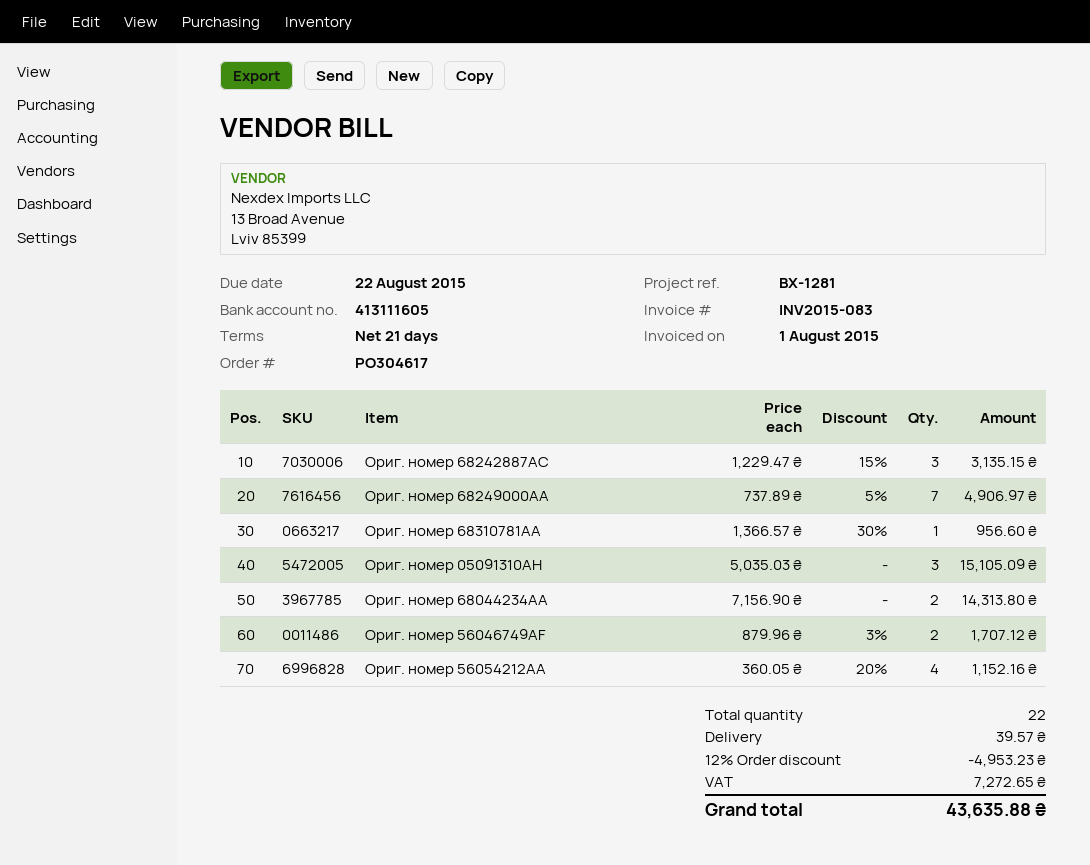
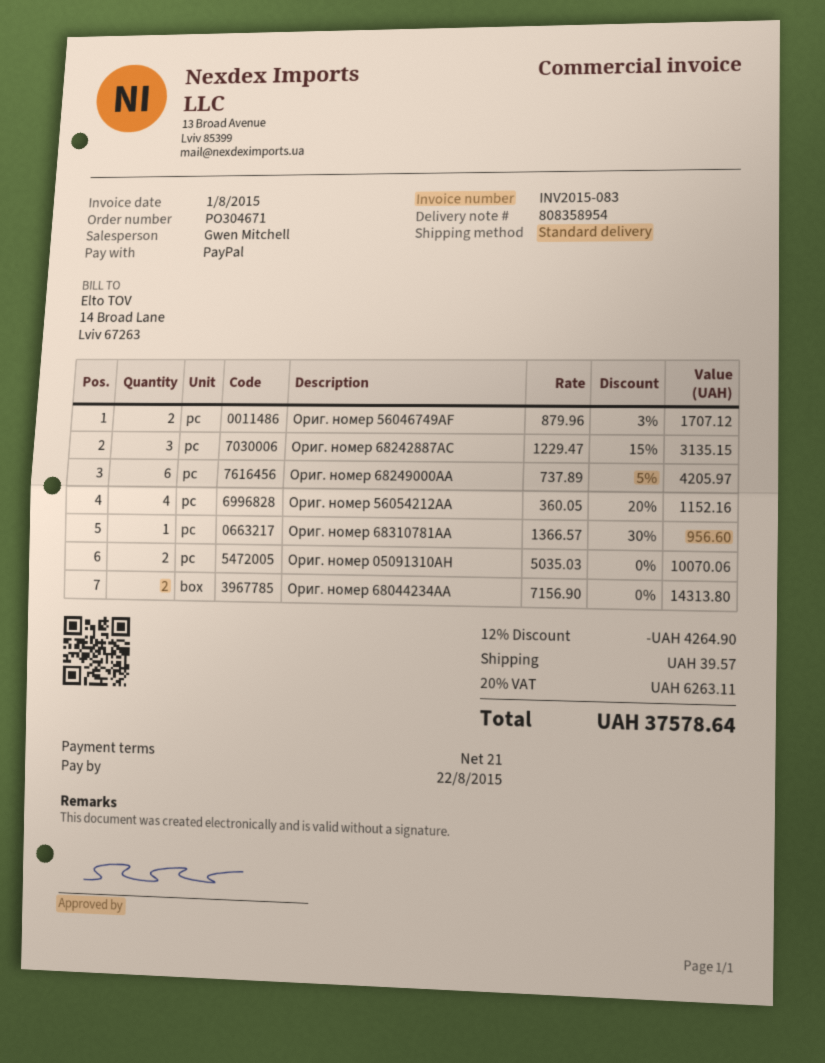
order number: PO304617 -> PO304671
Ориг. номер 68249000AA: 7 x 737.89 - 5% = 4906.97 -> 6 x 737.89 - 5% = 4205.97
Ориг. номер 05091310AH: 3 x 5035.03 = 15105.09 -> 2 x 5035.03 = 10070.06
discount: 12% = 4953.23 -> 12% = 4264.90
tax: 7272.65 -> 6263.11
total: 43635.88 -> 37578.64

